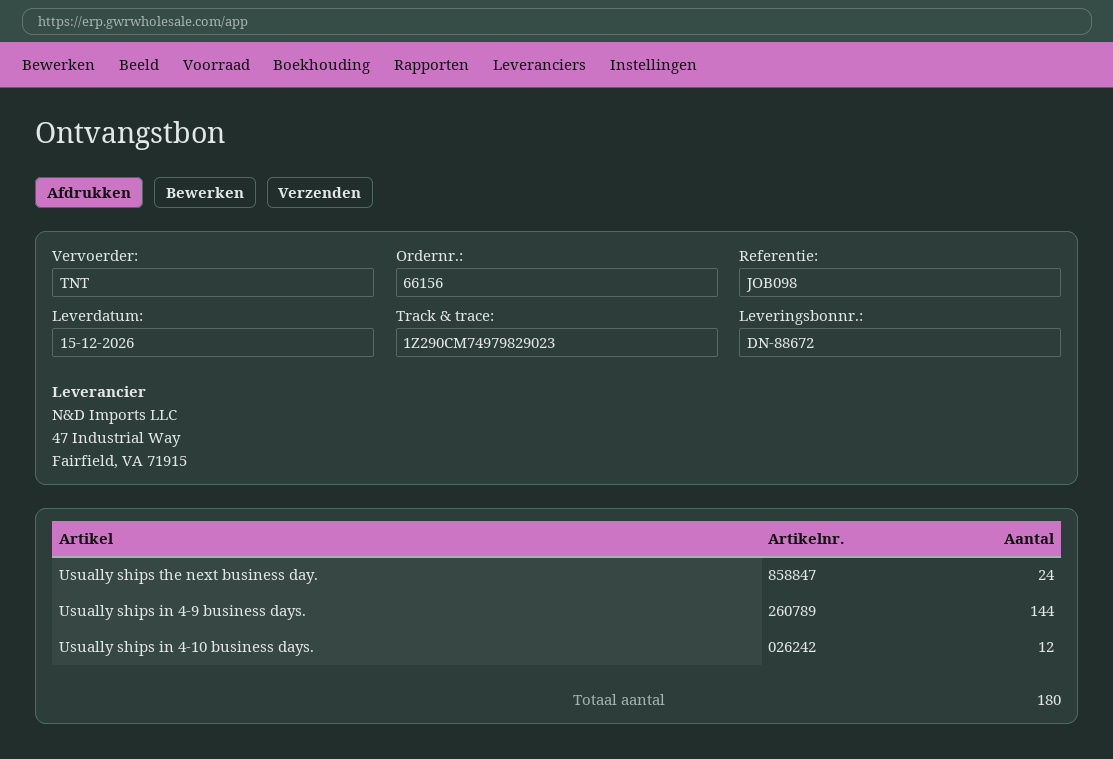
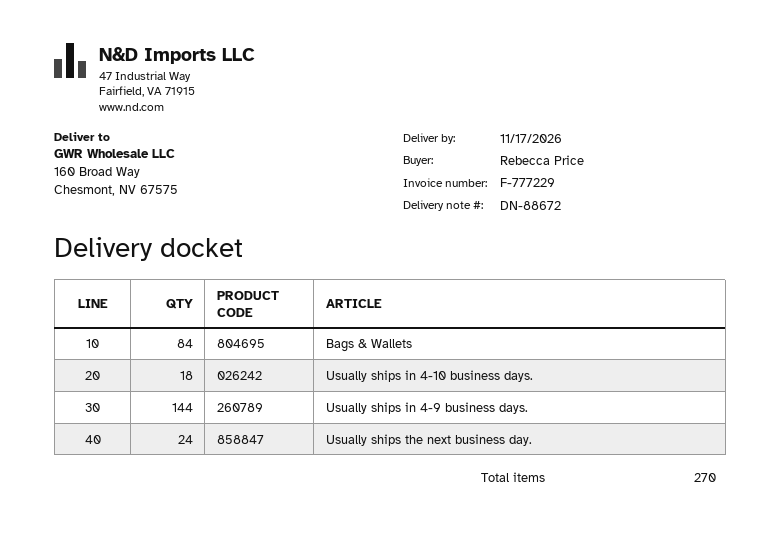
delivery date: 2026-12-15 -> 2026-11-17
Usually ships in 4-10 business days.: 12 -> 18
Bags & Wallets: none -> 84
total quantity: 180 -> 270

